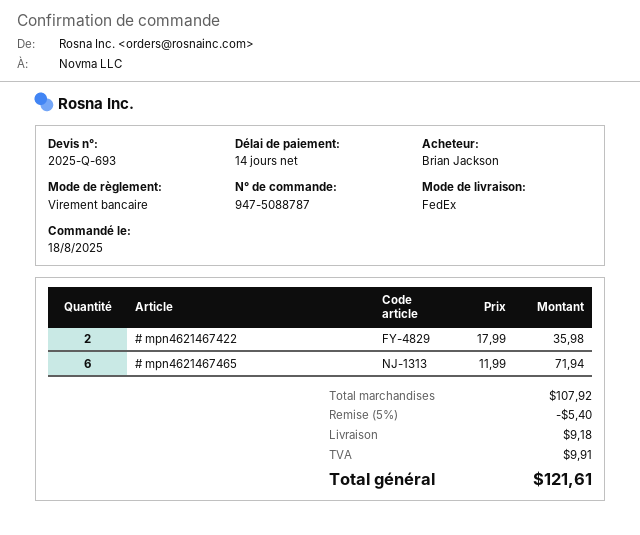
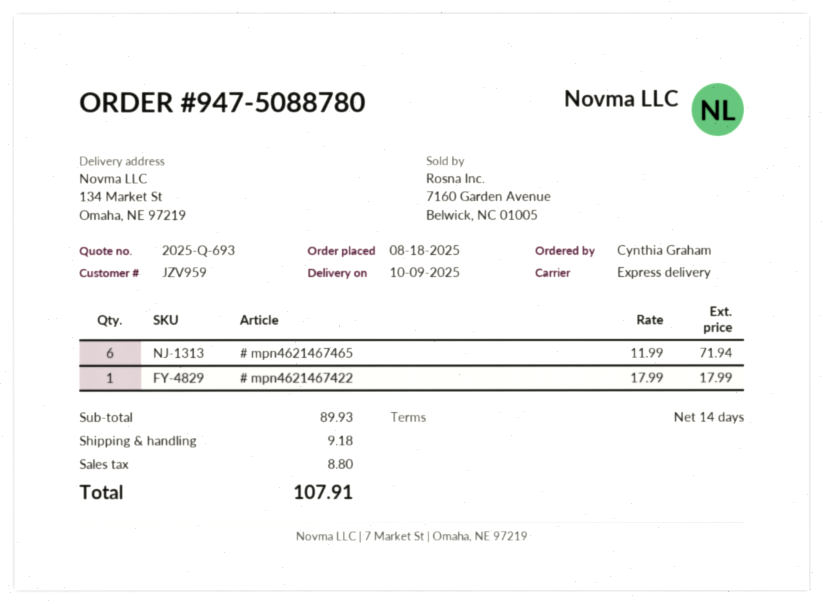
order number: 947-5088787 -> 947-5088780
ordered by: Brian Jackson -> Cynthia Graham
shipping method: FedEx -> express
# mpn4621467422: 2 x 17.99 = 35.98 -> 1 x 17.99 = 17.99
subtotal: 107.92 -> 89.93
discount: 5% = 5.40 -> none
tax: 9.91 -> 8.80
total: 121.61 -> 107.91

